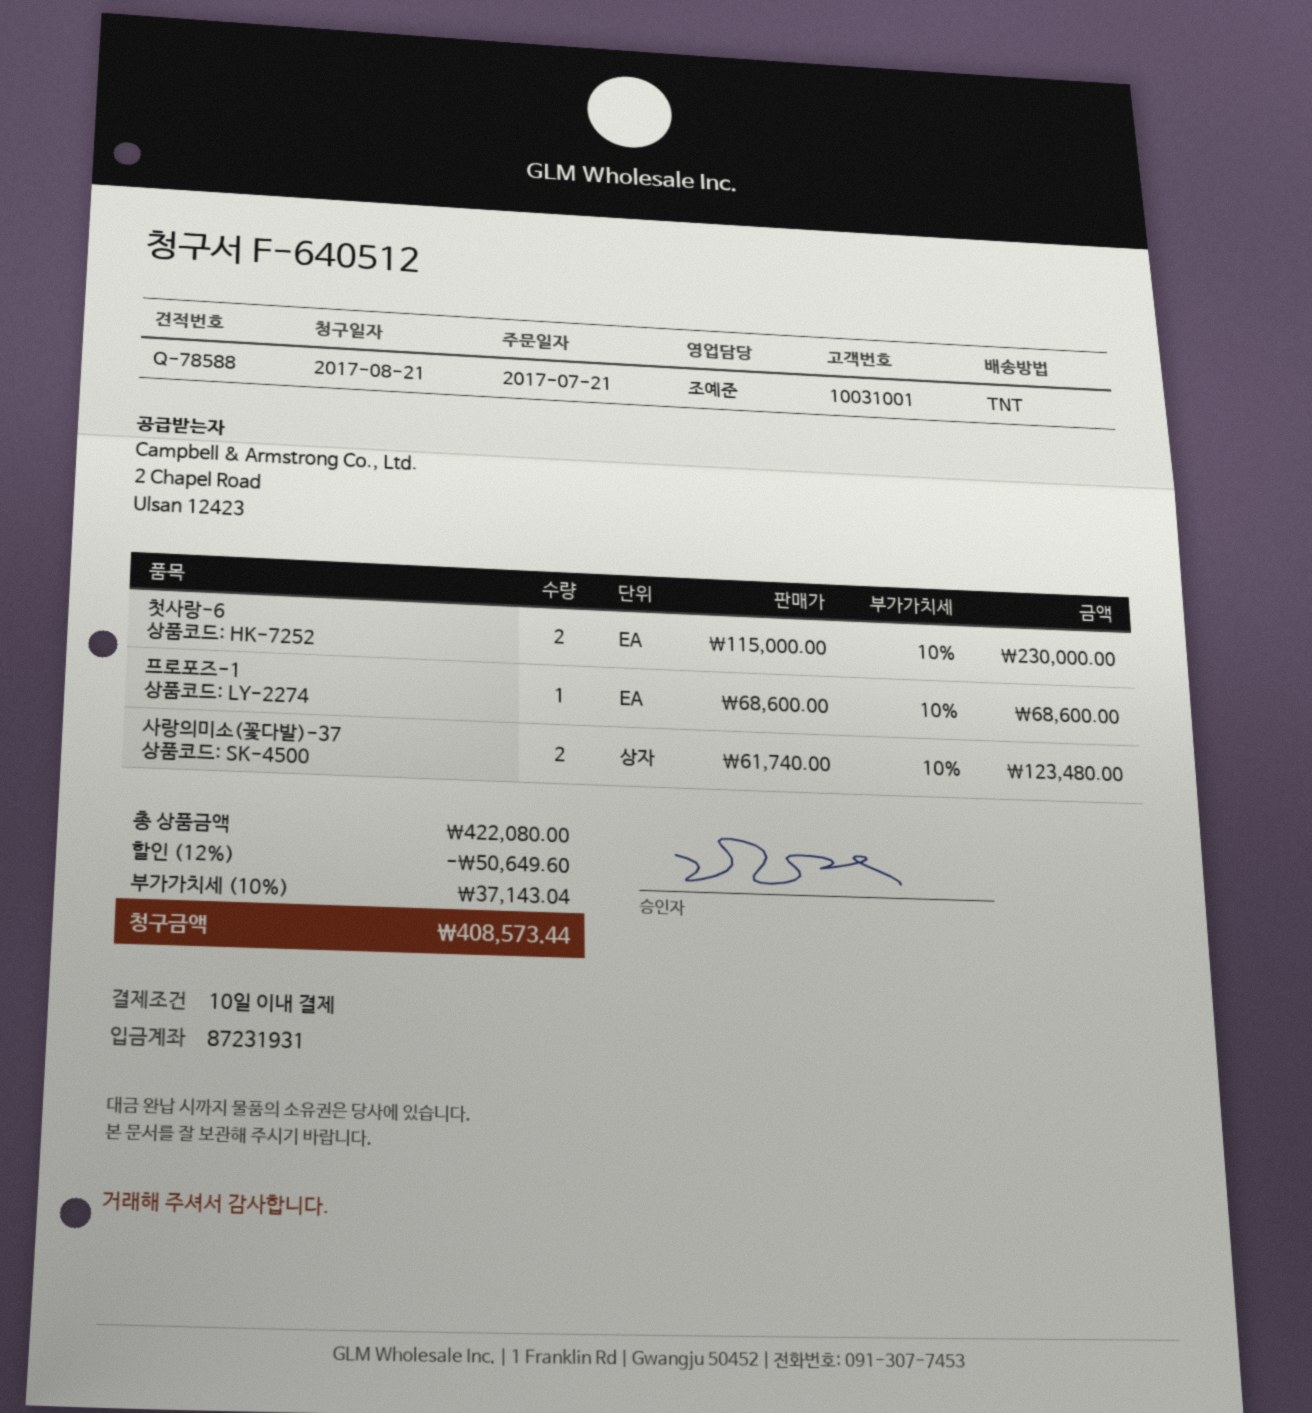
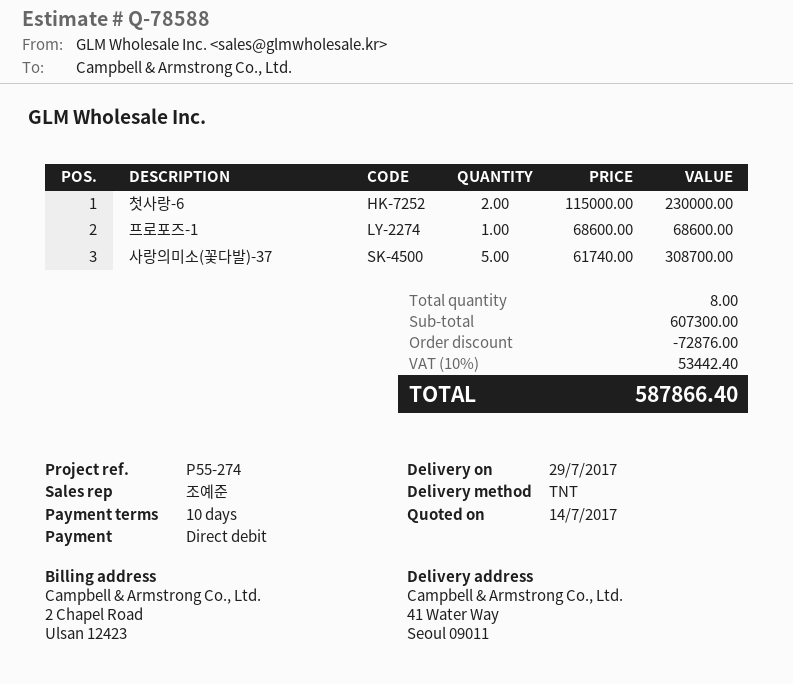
사랑의미소(꽃다발)-37: 2 x 61740.00 = 123480.00 -> 5 x 61740.00 = 308700.00
subtotal: 422080.00 -> 607300.00
discount: 50649.60 -> 72876.00
tax: 10% = 37143.04 -> 10% = 53442.40
total: 408573.44 -> 587866.40

